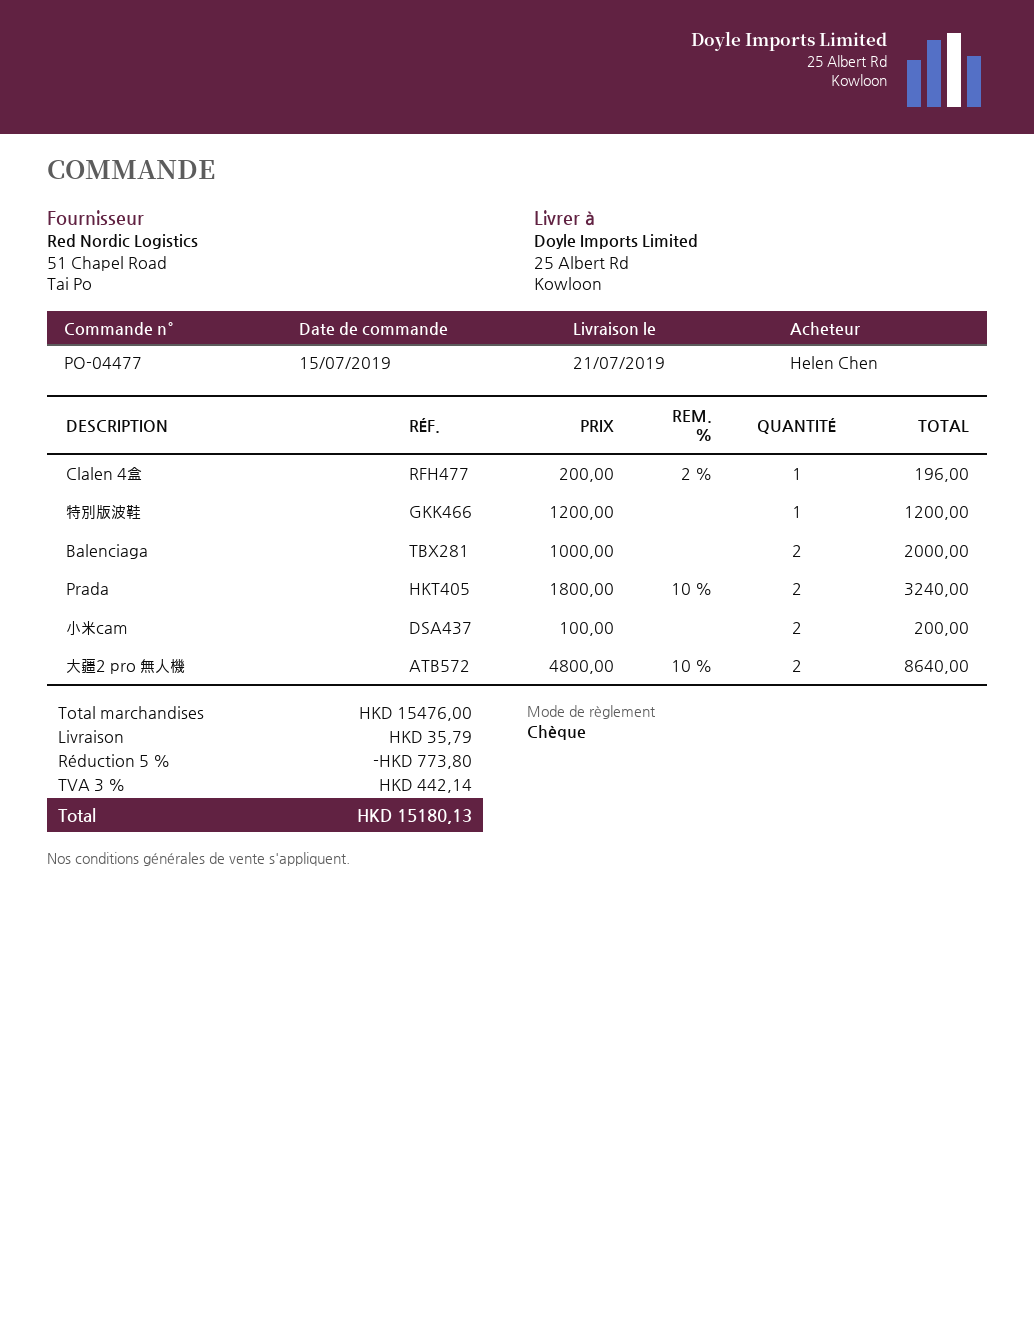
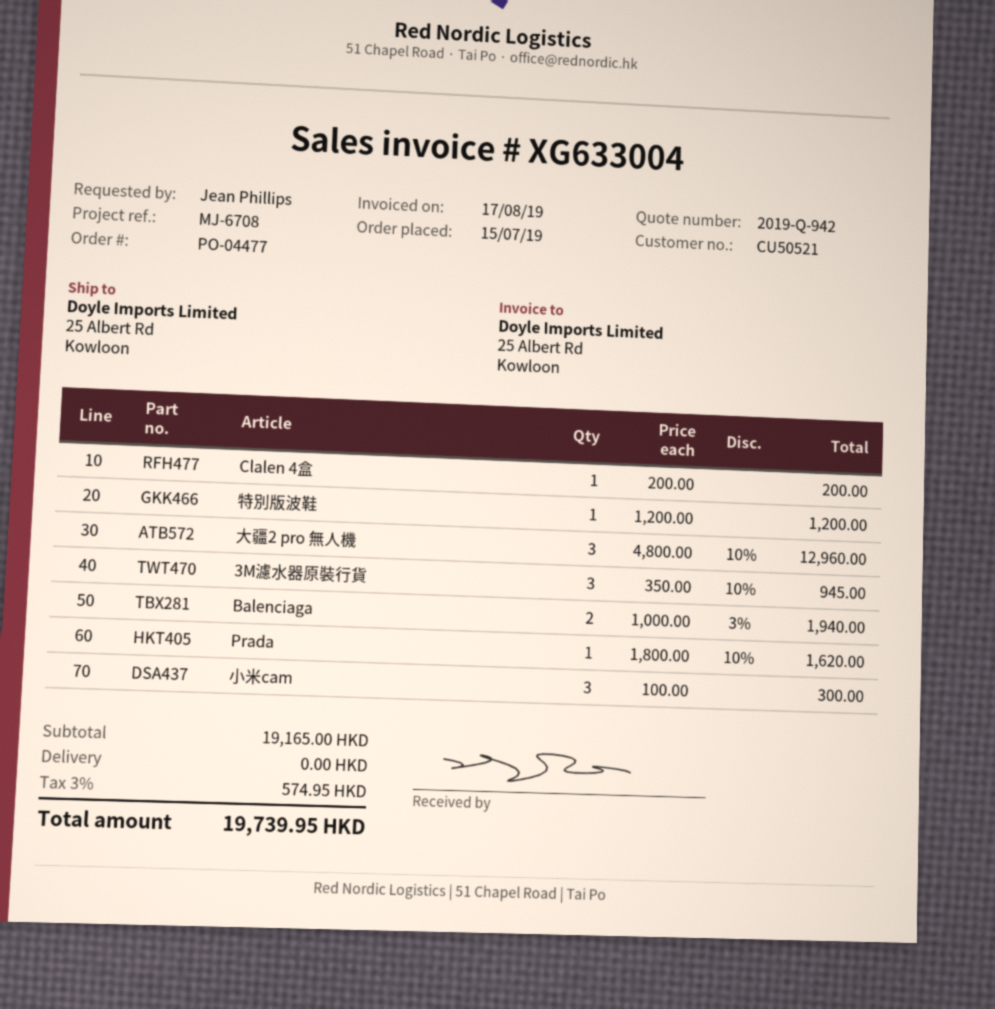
ordered by: Helen Chen -> Jean Phillips
Clalen 4盒: 1 x 200.00 - 2% = 196.00 -> 1 x 200.00 = 200.00
Balenciaga: 2 x 1000.00 = 2000.00 -> 2 x 1000.00 - 3% = 1940.00
Prada: 2 x 1800.00 - 10% = 3240.00 -> 1 x 1800.00 - 10% = 1620.00
小米cam: 2 x 100.00 = 200.00 -> 3 x 100.00 = 300.00
大疆2 pro 無人機: 2 x 4800.00 - 10% = 8640.00 -> 3 x 4800.00 - 10% = 12960.00
3M濾水器原裝行貨: none -> 3 x 350.00 - 10% = 945.00
subtotal: 15476.00 -> 19165.00
discount: 5% = 773.80 -> none
shipping: 35.79 -> 0.00
tax: 3% = 442.14 -> 3% = 574.95
total: 15180.13 -> 19739.95

